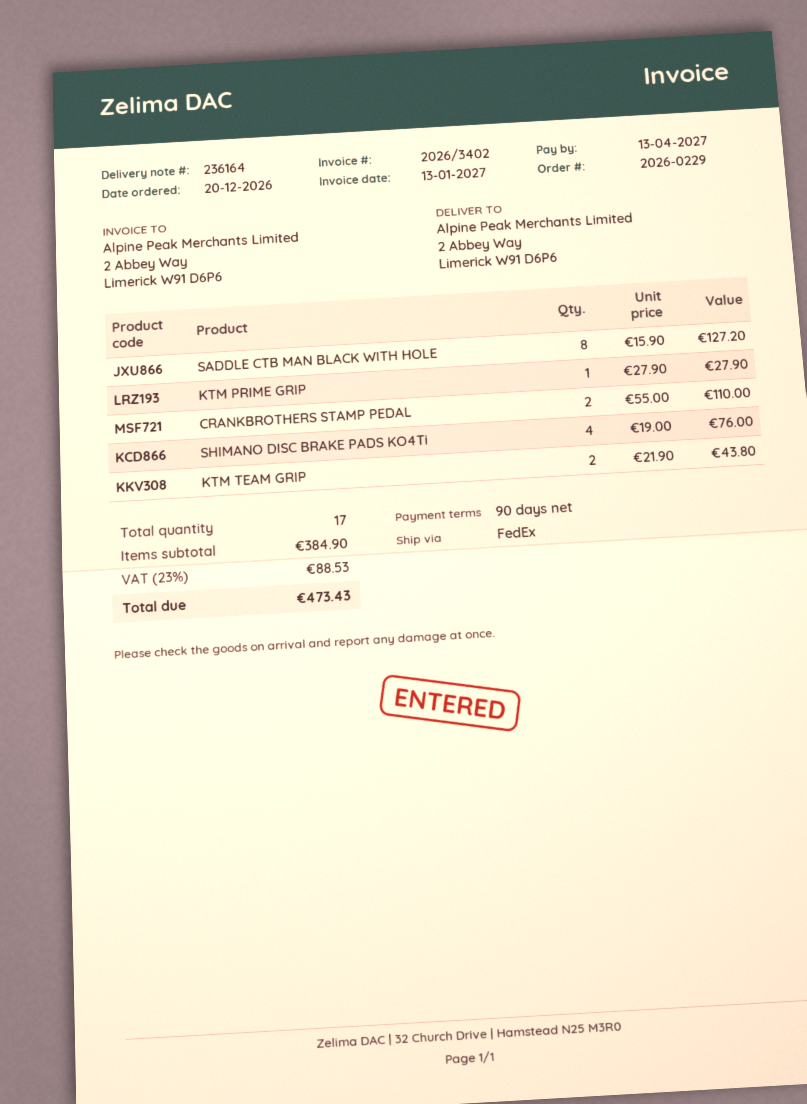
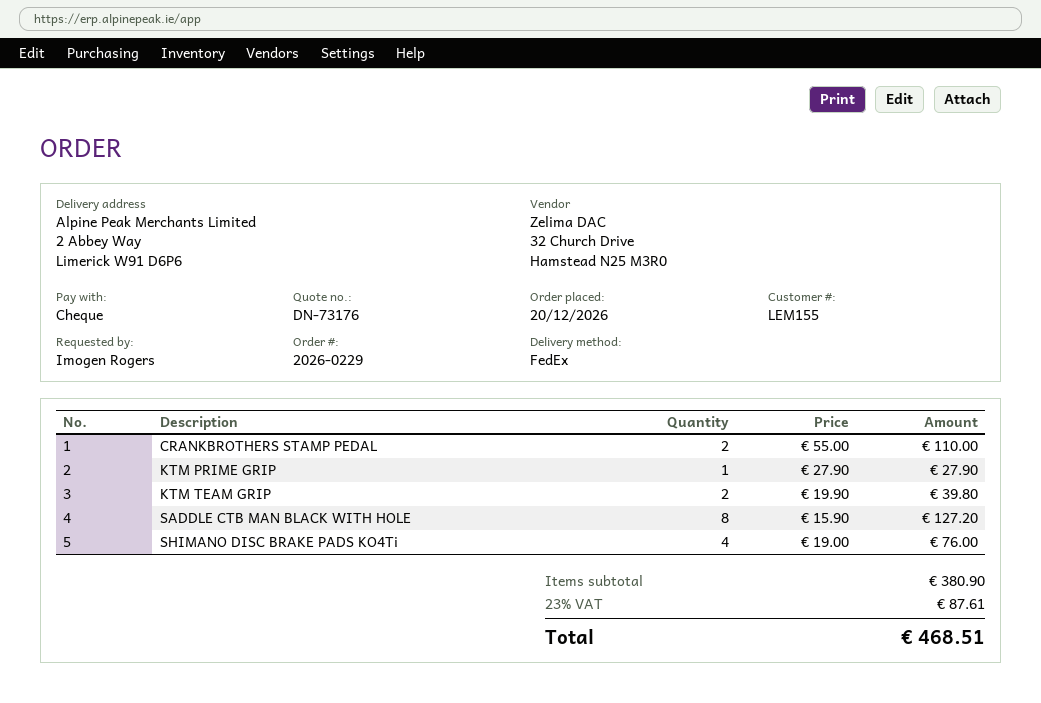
KTM TEAM GRIP: 2 x 21.90 = 43.80 -> 2 x 19.90 = 39.80
subtotal: 384.90 -> 380.90
tax: 23% = 88.53 -> 23% = 87.61
total: 473.43 -> 468.51

